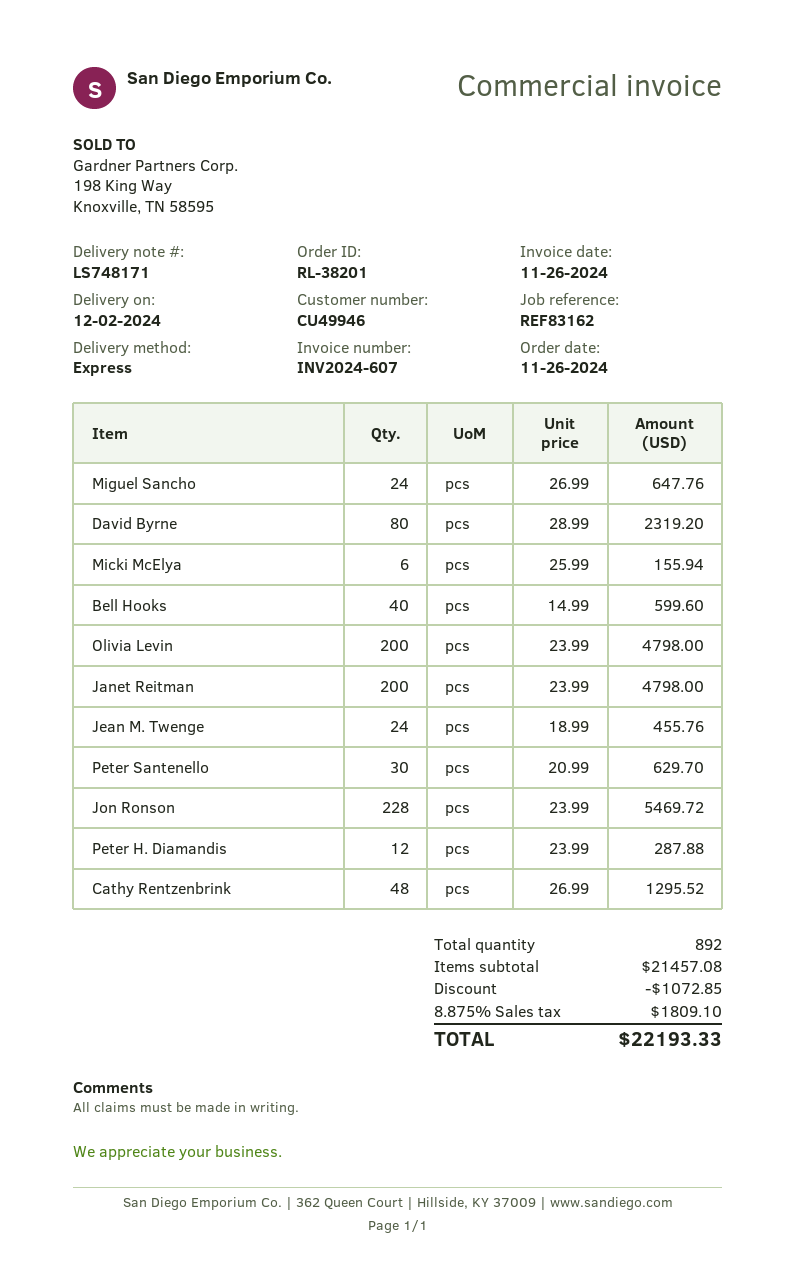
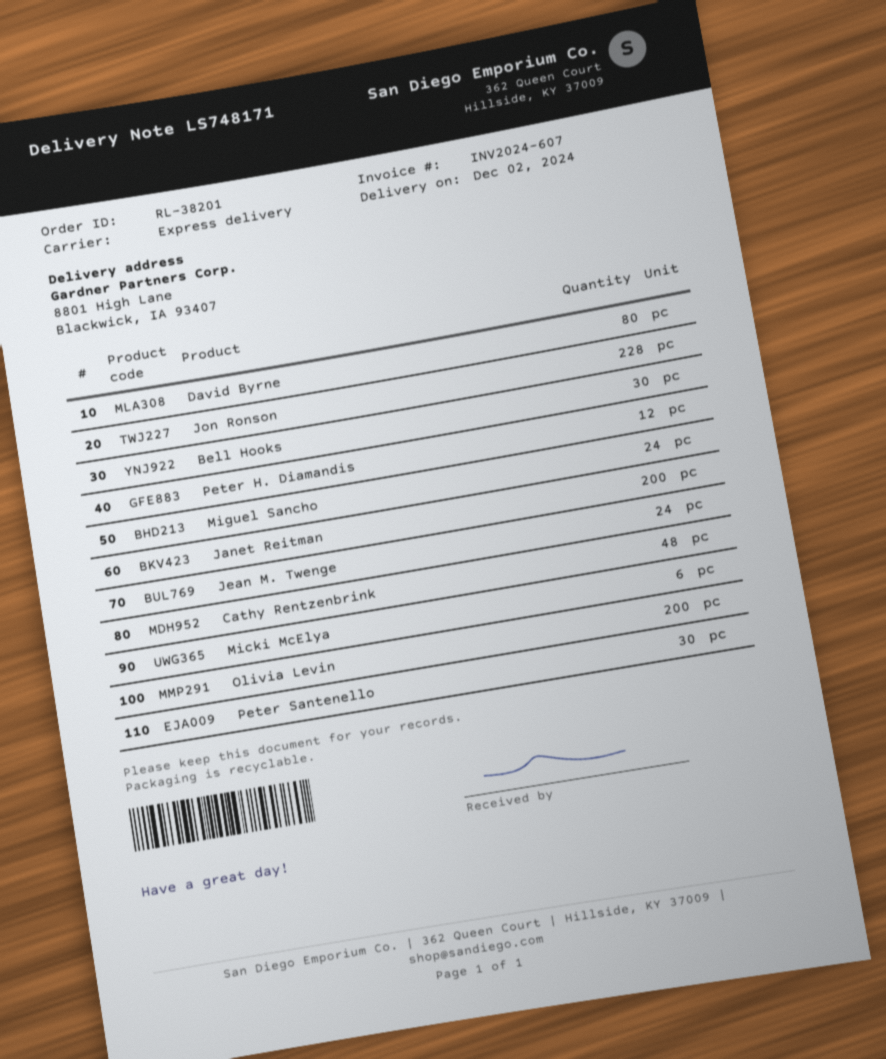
Bell Hooks: 40 -> 30

